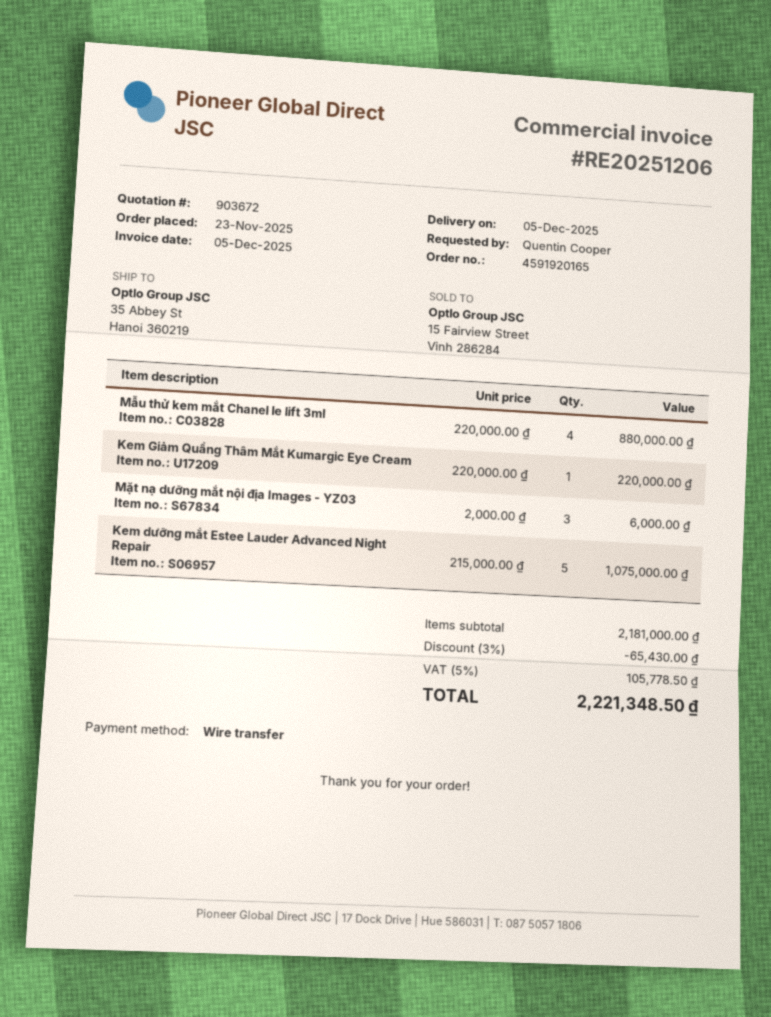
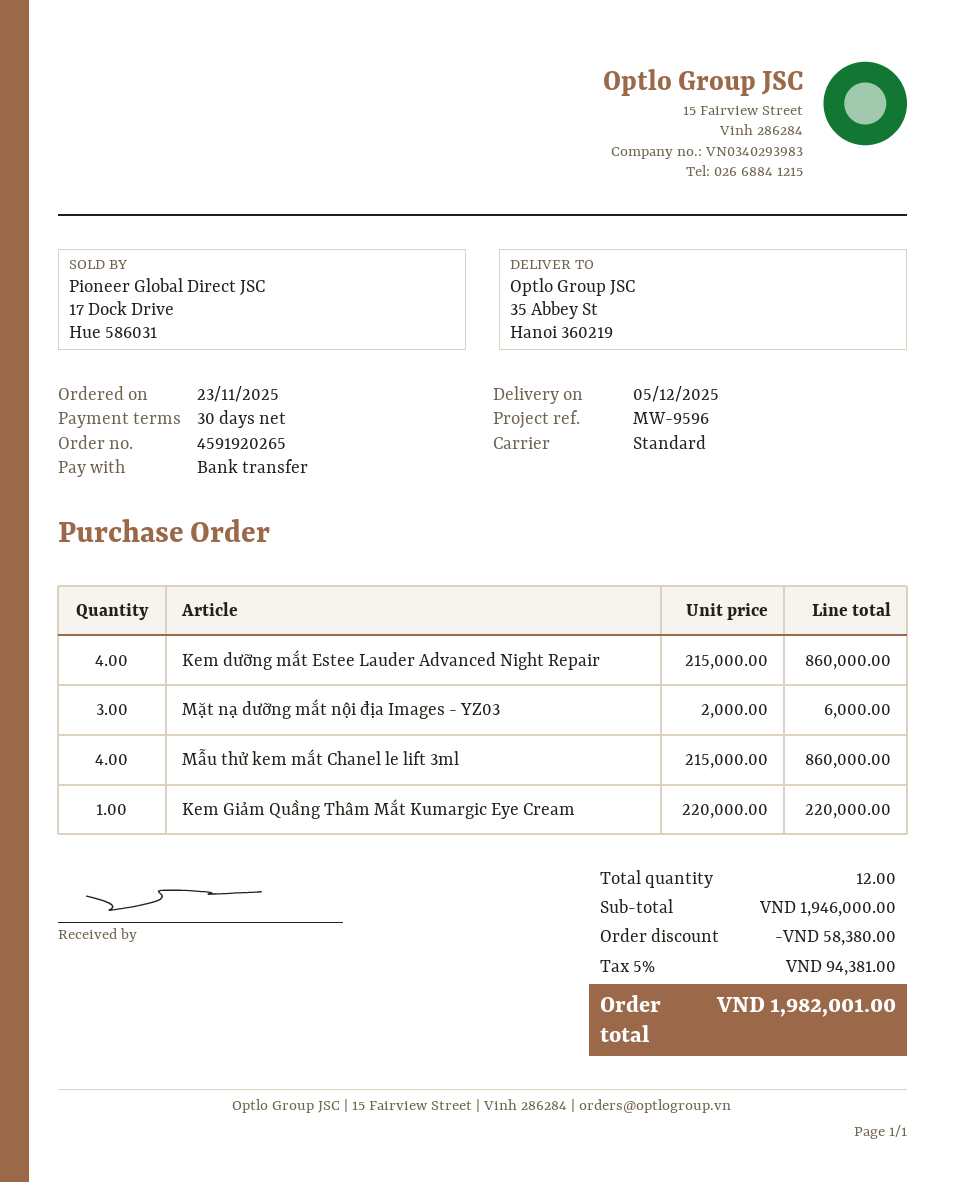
order number: 4591920165 -> 4591920265
Mẫu thử kem mắt Chanel le lift 3ml: 4 x 220000.00 = 880000.00 -> 4 x 215000.00 = 860000.00
Kem dưỡng mắt Estee Lauder Advanced Night Repair: 5 x 215000.00 = 1075000.00 -> 4 x 215000.00 = 860000.00
subtotal: 2181000.00 -> 1946000.00
discount: 65430.00 -> 58380.00
tax: 5% = 105778.50 -> 5% = 94381.00
total: 2221348.50 -> 1982001.00

